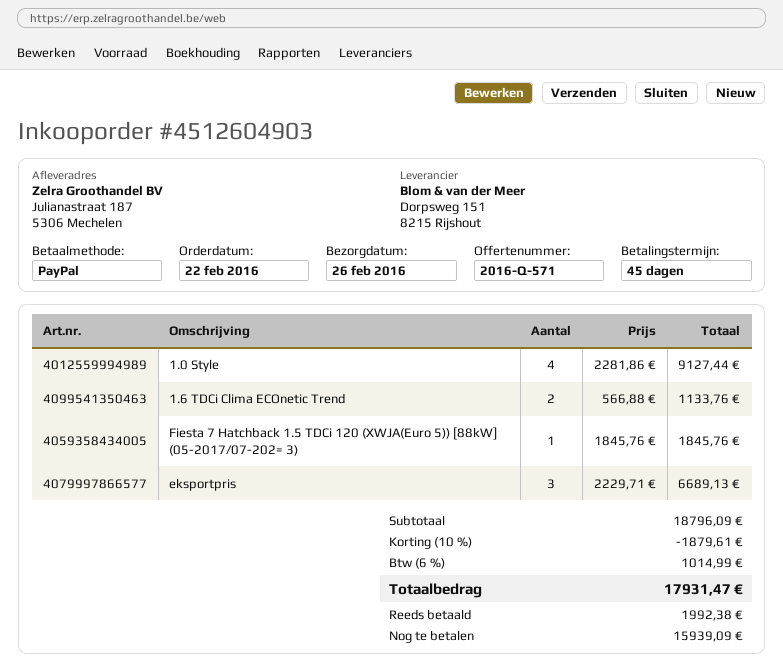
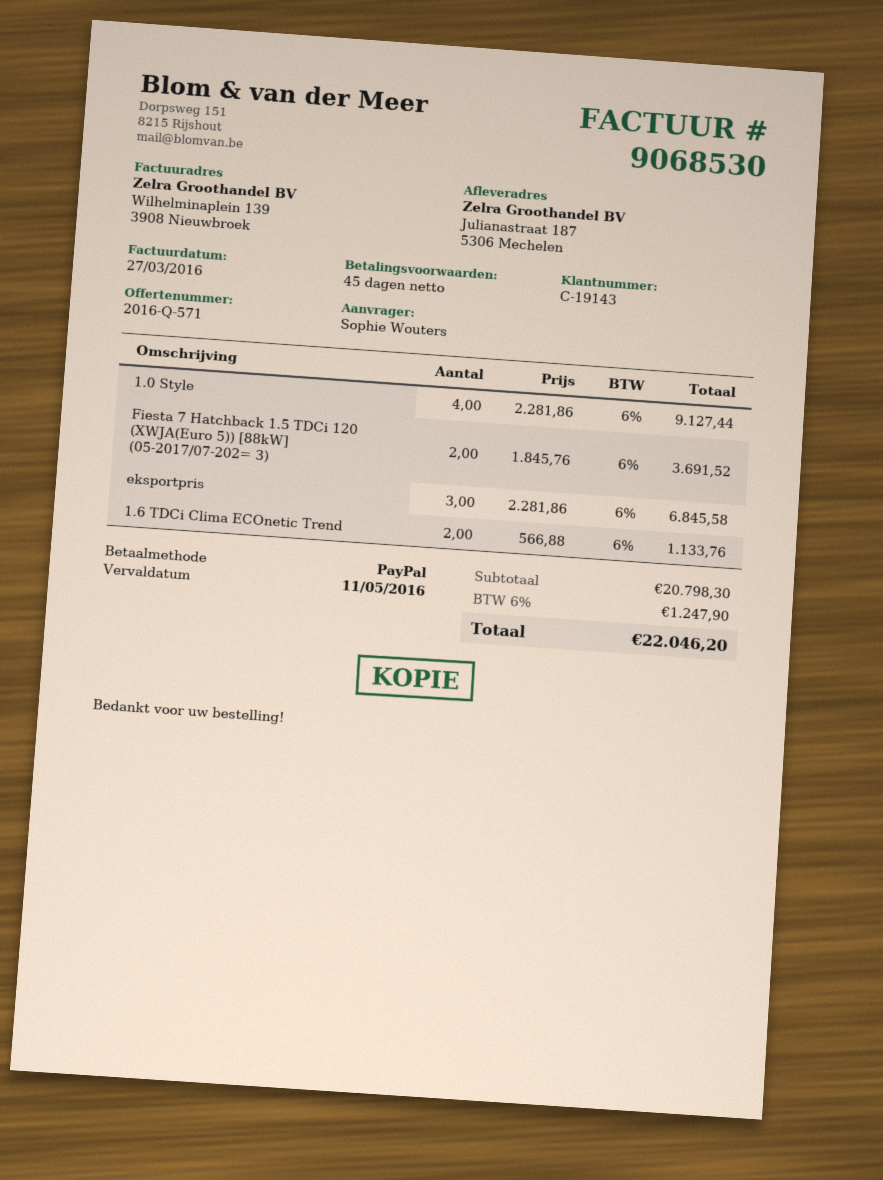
Fiesta 7 Hatchback 1.5 TDCi 120 (XWJA(Euro 5)) [88kW] (05-2017/07-202= 3): 1 x 1845.76 = 1845.76 -> 2 x 1845.76 = 3691.52
eksportpris: 3 x 2229.71 = 6689.13 -> 3 x 2281.86 = 6845.58
subtotal: 18796.09 -> 20798.30
discount: 10% = 1879.61 -> none
tax: 6% = 1014.99 -> 6% = 1247.90
total: 17931.47 -> 22046.20

